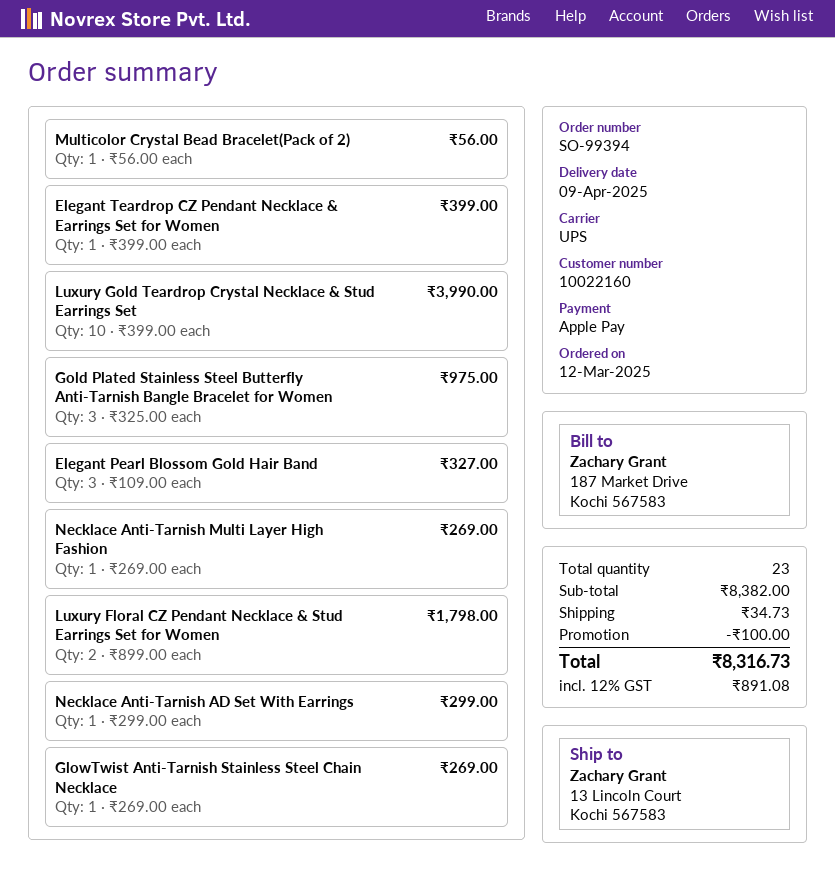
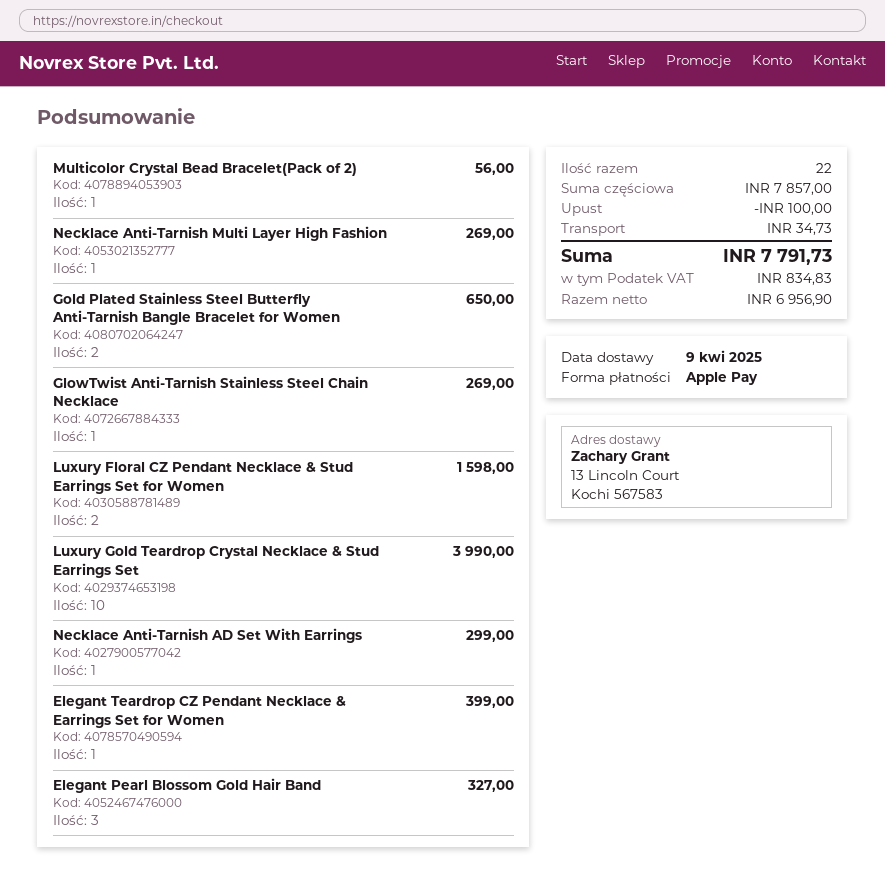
Gold Plated Stainless Steel Butterfly Anti-Tarnish Bangle Bracelet for Women: 3 for 975.00 -> 2 for 650.00
Luxury Floral CZ Pendant Necklace & Stud Earrings Set for Women: 2 for 1798.00 -> 2 for 1598.00
total quantity: 23 -> 22
subtotal: 8382.00 -> 7857.00
tax: 891.08 -> 834.83
total: 8316.73 -> 7791.73

